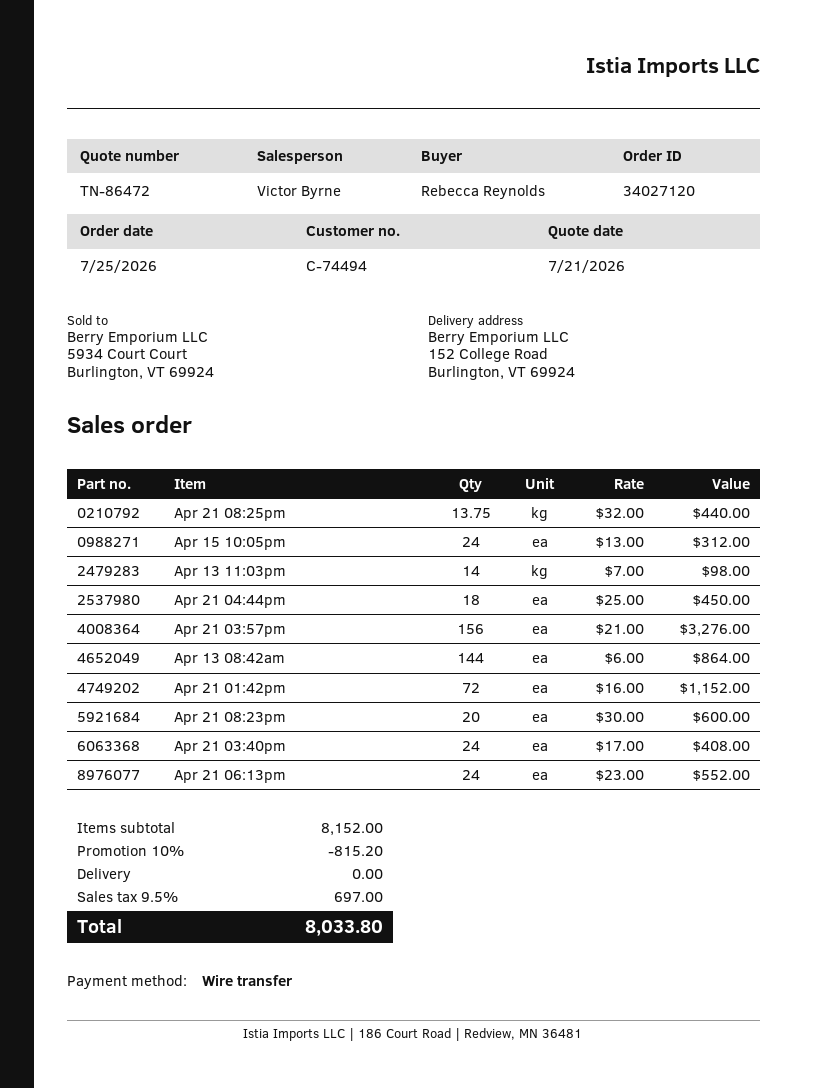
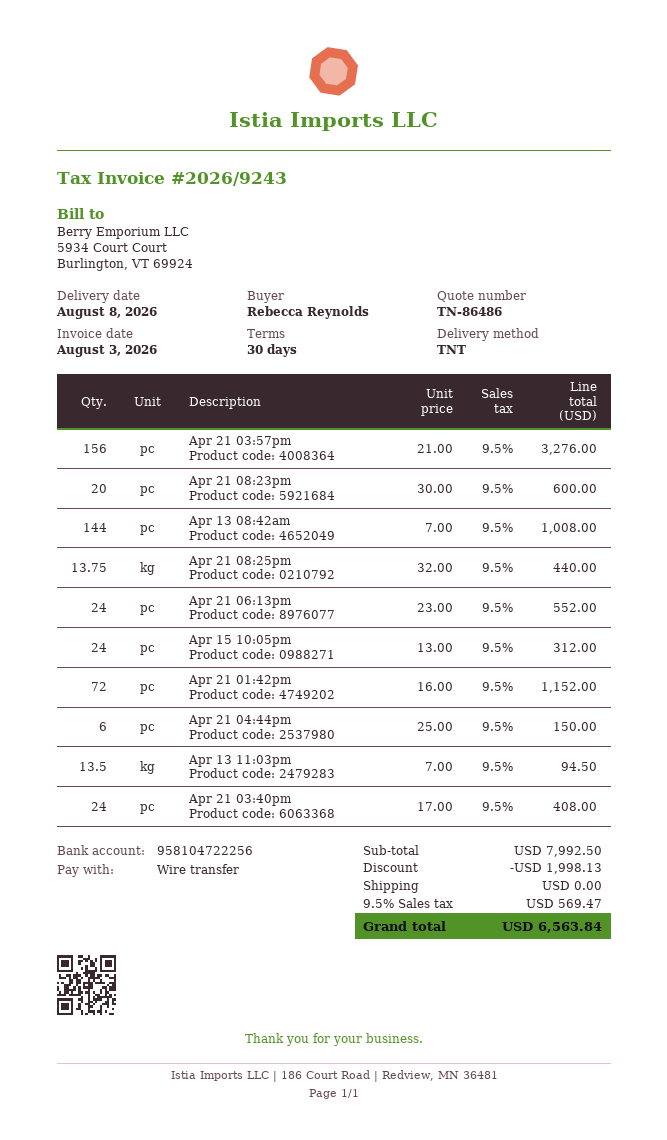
quote number: TN-86472 -> TN-86486
Apr 13 11:03pm: 14 x 7.00 = 98.00 -> 13.5 x 7.00 = 94.50
Apr 21 04:44pm: 18 x 25.00 = 450.00 -> 6 x 25.00 = 150.00
Apr 13 08:42am: 144 x 6.00 = 864.00 -> 144 x 7.00 = 1008.00
subtotal: 8152.00 -> 7992.50
discount: 815.20 -> 1998.13
tax: 9.5% = 697.00 -> 9.5% = 569.47
total: 8033.80 -> 6563.84

